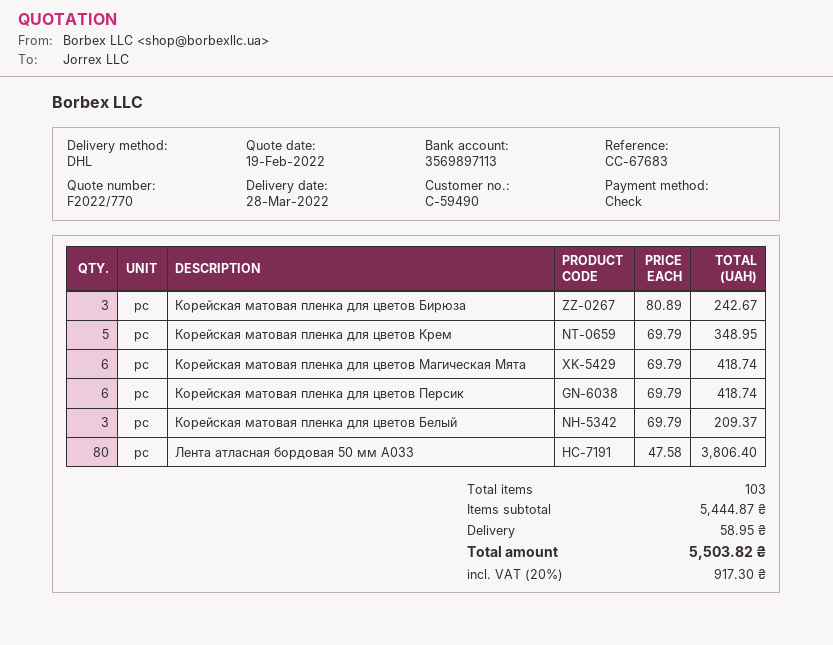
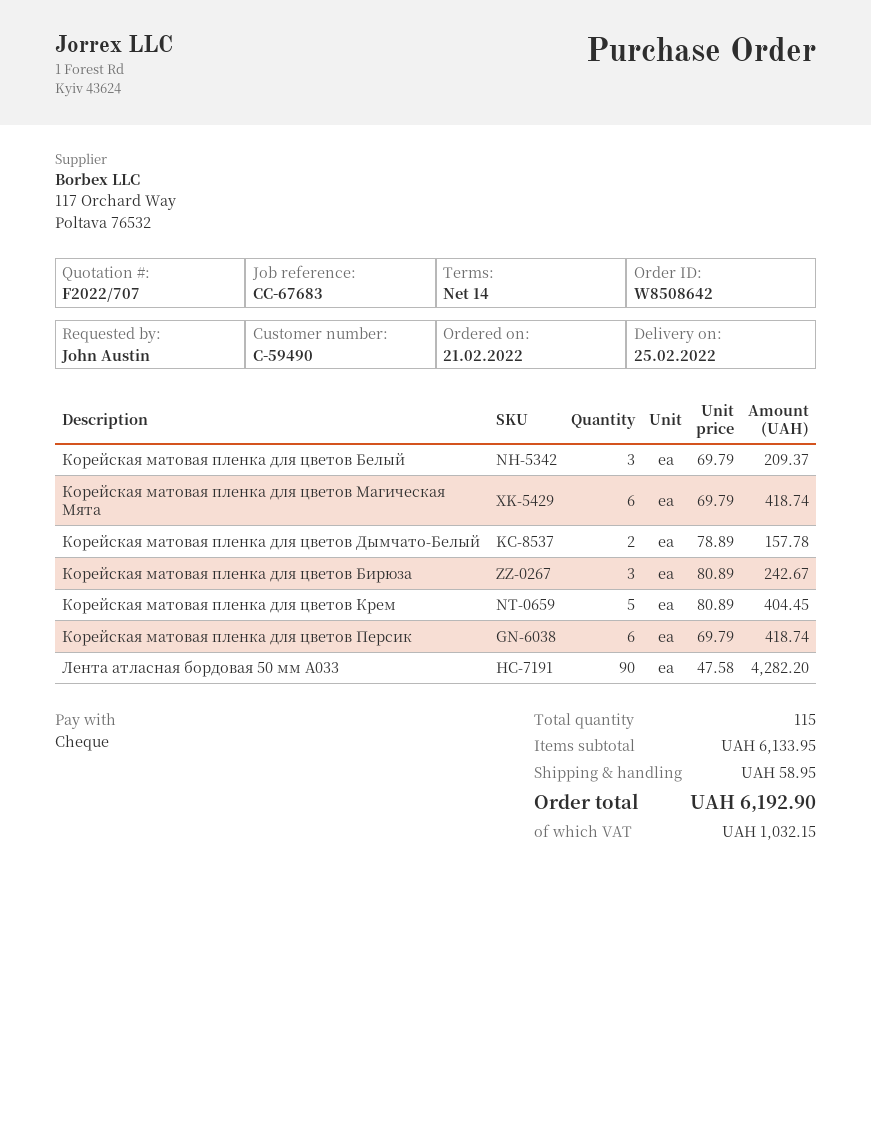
quote number: F2022/770 -> F2022/707
delivery date: 2022-03-28 -> 2022-02-25
Корейская матовая пленка для цветов Крем: 5 x 69.79 = 348.95 -> 5 x 80.89 = 404.45
Лента атласная бордовая 50 мм А033: 80 x 47.58 = 3806.40 -> 90 x 47.58 = 4282.20
Корейская матовая пленка для цветов Дымчато-Белый: none -> 2 x 78.89 = 157.78
total quantity: 103 -> 115
subtotal: 5444.87 -> 6133.95
tax: 917.30 -> 1032.15
total: 5503.82 -> 6192.90

